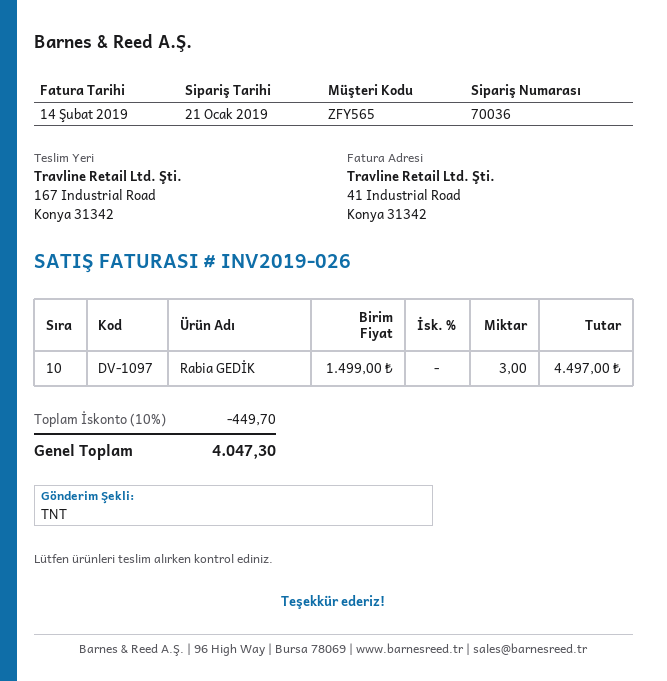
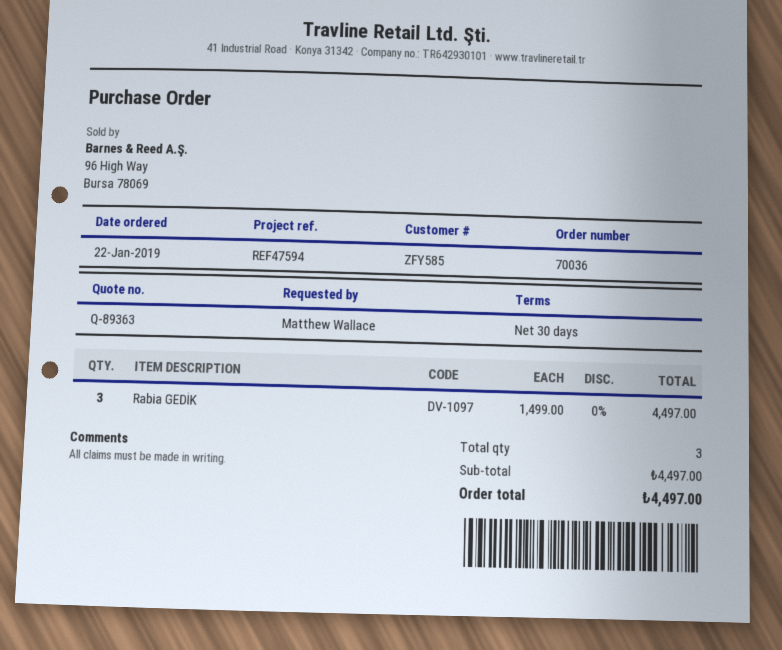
order date: 2019-01-21 -> 2019-01-22
customer number: ZFY565 -> ZFY585
discount: 10% = 449.70 -> none
total: 4047.30 -> 4497.00

